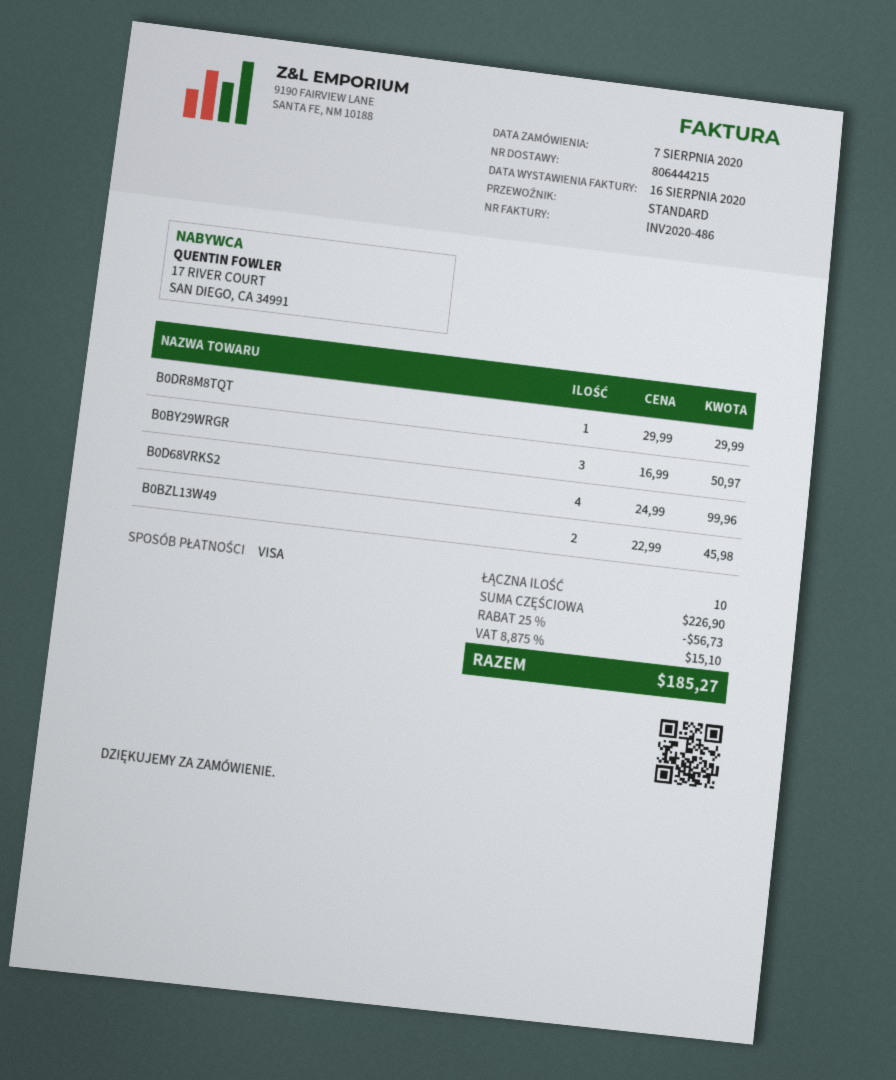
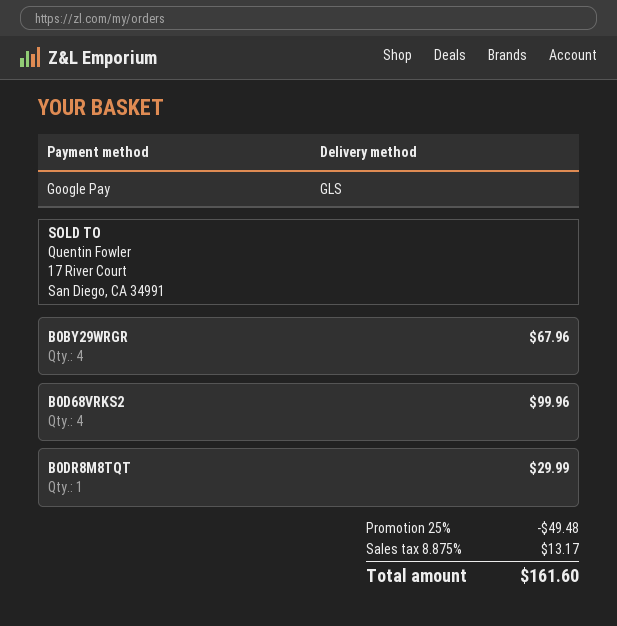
payment method: Visa -> Google Pay
shipping method: standard -> GLS
B0BY29WRGR: 3 for 50.97 -> 4 for 67.96
B0BZL13W49: 2 for 45.98 -> none
discount: 25% = 56.73 -> 25% = 49.48
tax: 8.875% = 15.10 -> 8.875% = 13.17
total: 185.27 -> 161.60

